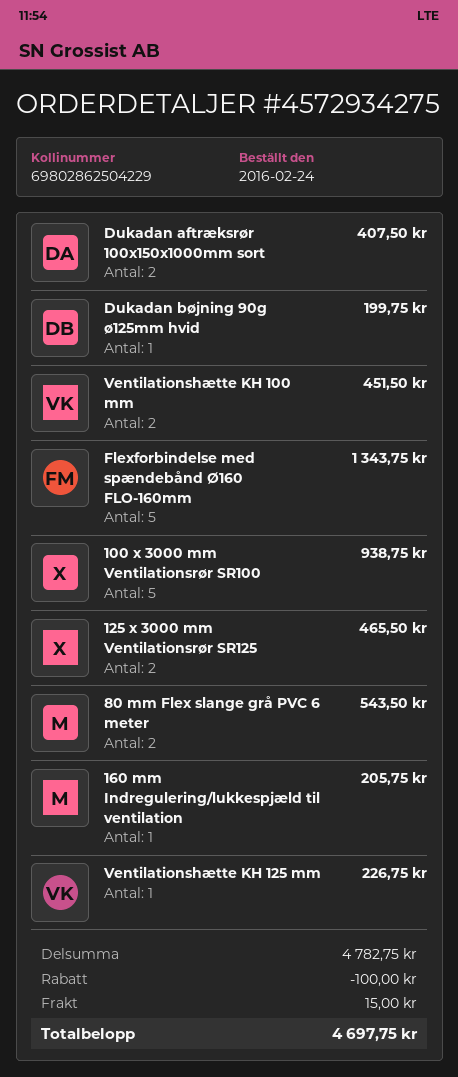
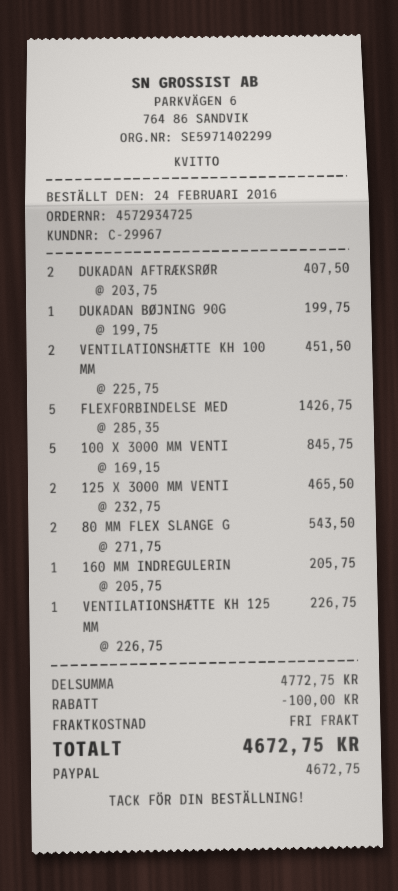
order number: 4572934275 -> 4572934725
Flexforbindelse med spændebånd Ø160 FLO-160mm: 5 for 1343.75 -> 5 for 1426.75
100 x 3000 mm Ventilationsrør SR100: 5 for 938.75 -> 5 for 845.75
subtotal: 4782.75 -> 4772.75
shipping: 15.00 -> 0.00
total: 4697.75 -> 4672.75

